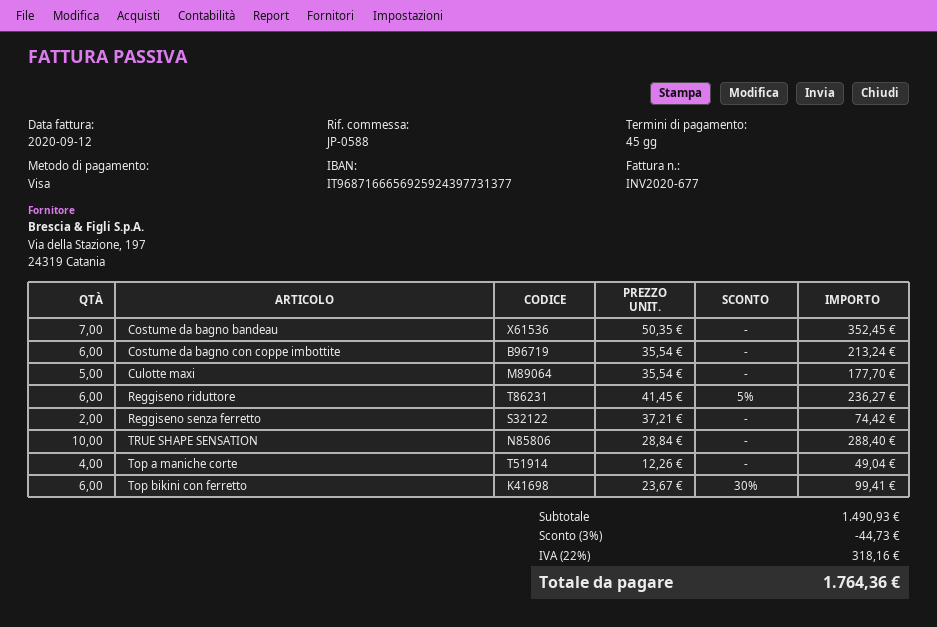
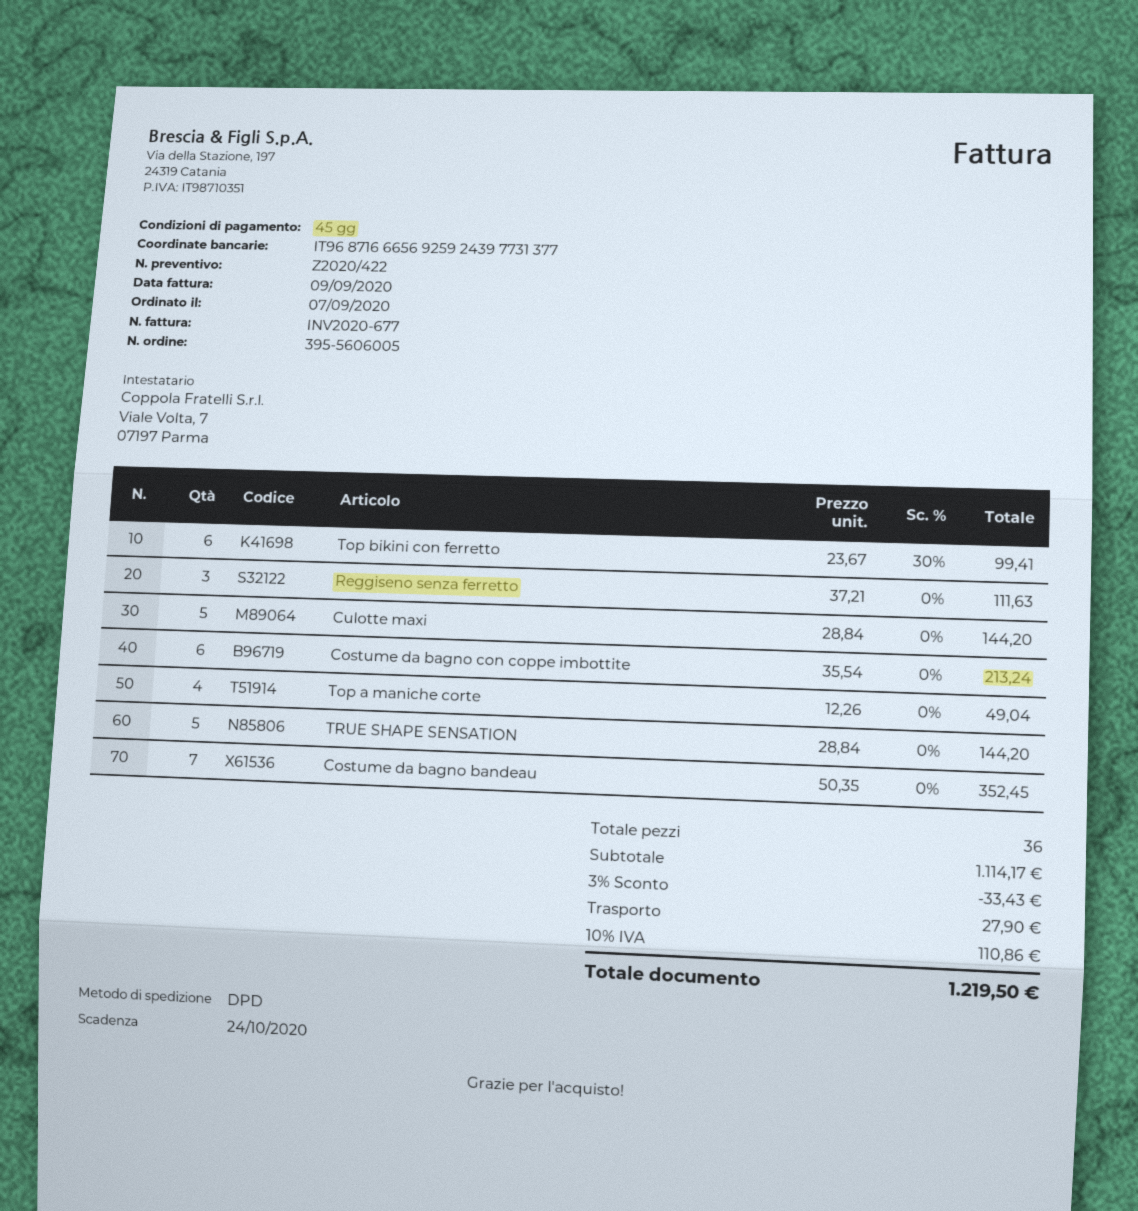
invoice date: 2020-09-12 -> 2020-09-09
Culotte maxi: 5 x 35.54 = 177.70 -> 5 x 28.84 = 144.20
Reggiseno riduttore: 6 x 41.45 - 5% = 236.27 -> none
Reggiseno senza ferretto: 2 x 37.21 = 74.42 -> 3 x 37.21 = 111.63
TRUE SHAPE SENSATION: 10 x 28.84 = 288.40 -> 5 x 28.84 = 144.20
subtotal: 1490.93 -> 1114.17
discount: 3% = 44.73 -> 3% = 33.43
shipping: none -> 27.90
tax: 22% = 318.16 -> 10% = 110.86
total: 1764.36 -> 1219.50

